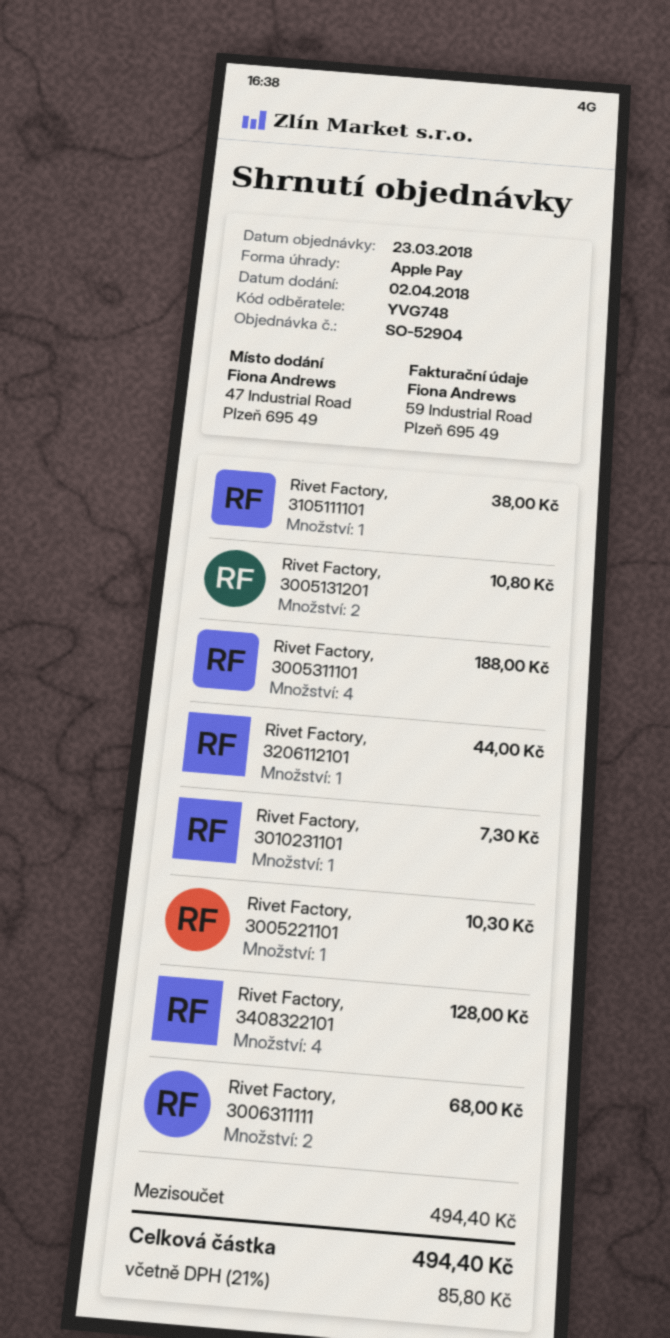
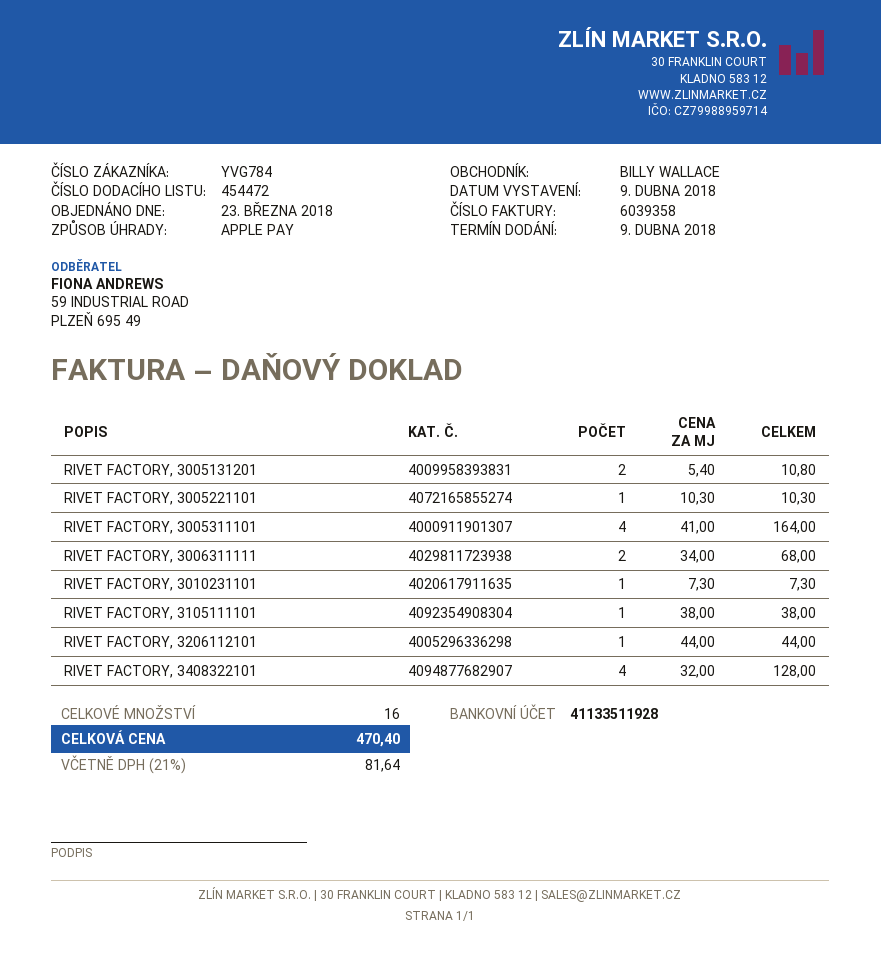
delivery date: 2018-04-02 -> 2018-04-09
customer number: YVG748 -> YVG784
Rivet Factory, 3005311101: 4 for 188.00 -> 4 for 164.00
tax: 21% = 85.80 -> 21% = 81.64
total: 494.40 -> 470.40

